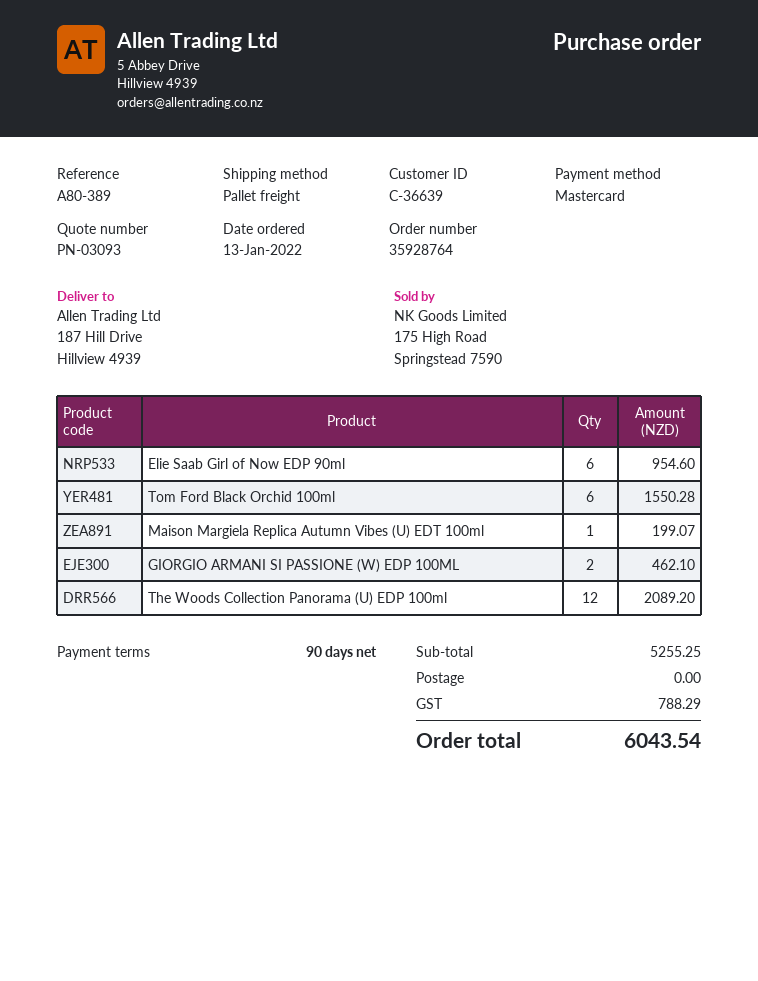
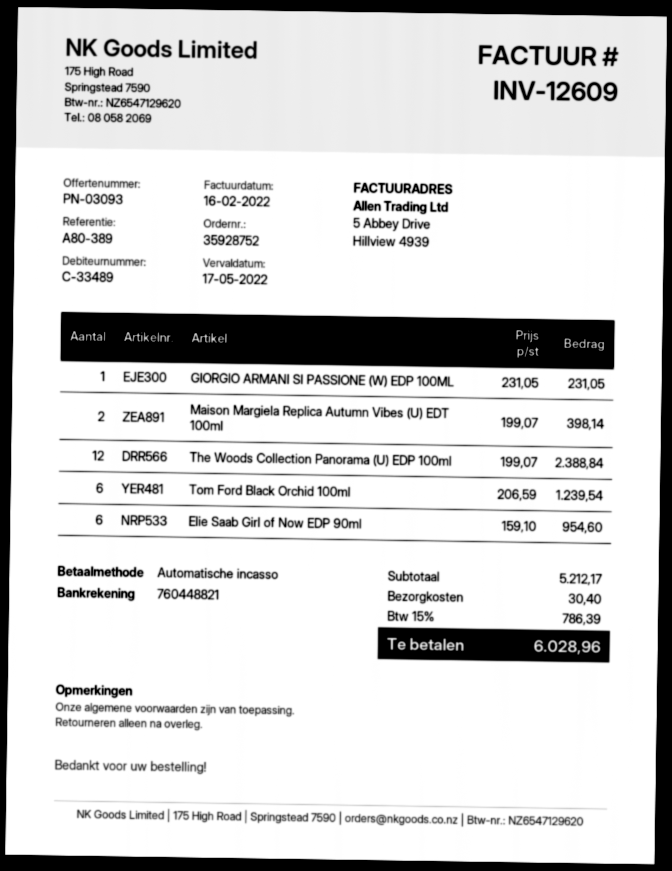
order number: 35928764 -> 35928752
customer number: C-36639 -> C-33489
payment method: Mastercard -> direct debit
Tom Ford Black Orchid 100ml: 6 for 1550.28 -> 6 for 1239.54
Maison Margiela Replica Autumn Vibes (U) EDT 100ml: 1 for 199.07 -> 2 for 398.14
GIORGIO ARMANI SI PASSIONE (W) EDP 100ML: 2 for 462.10 -> 1 for 231.05
The Woods Collection Panorama (U) EDP 100ml: 12 for 2089.20 -> 12 for 2388.84
subtotal: 5255.25 -> 5212.17
shipping: 0.00 -> 30.40
tax: 788.29 -> 786.39
total: 6043.54 -> 6028.96

